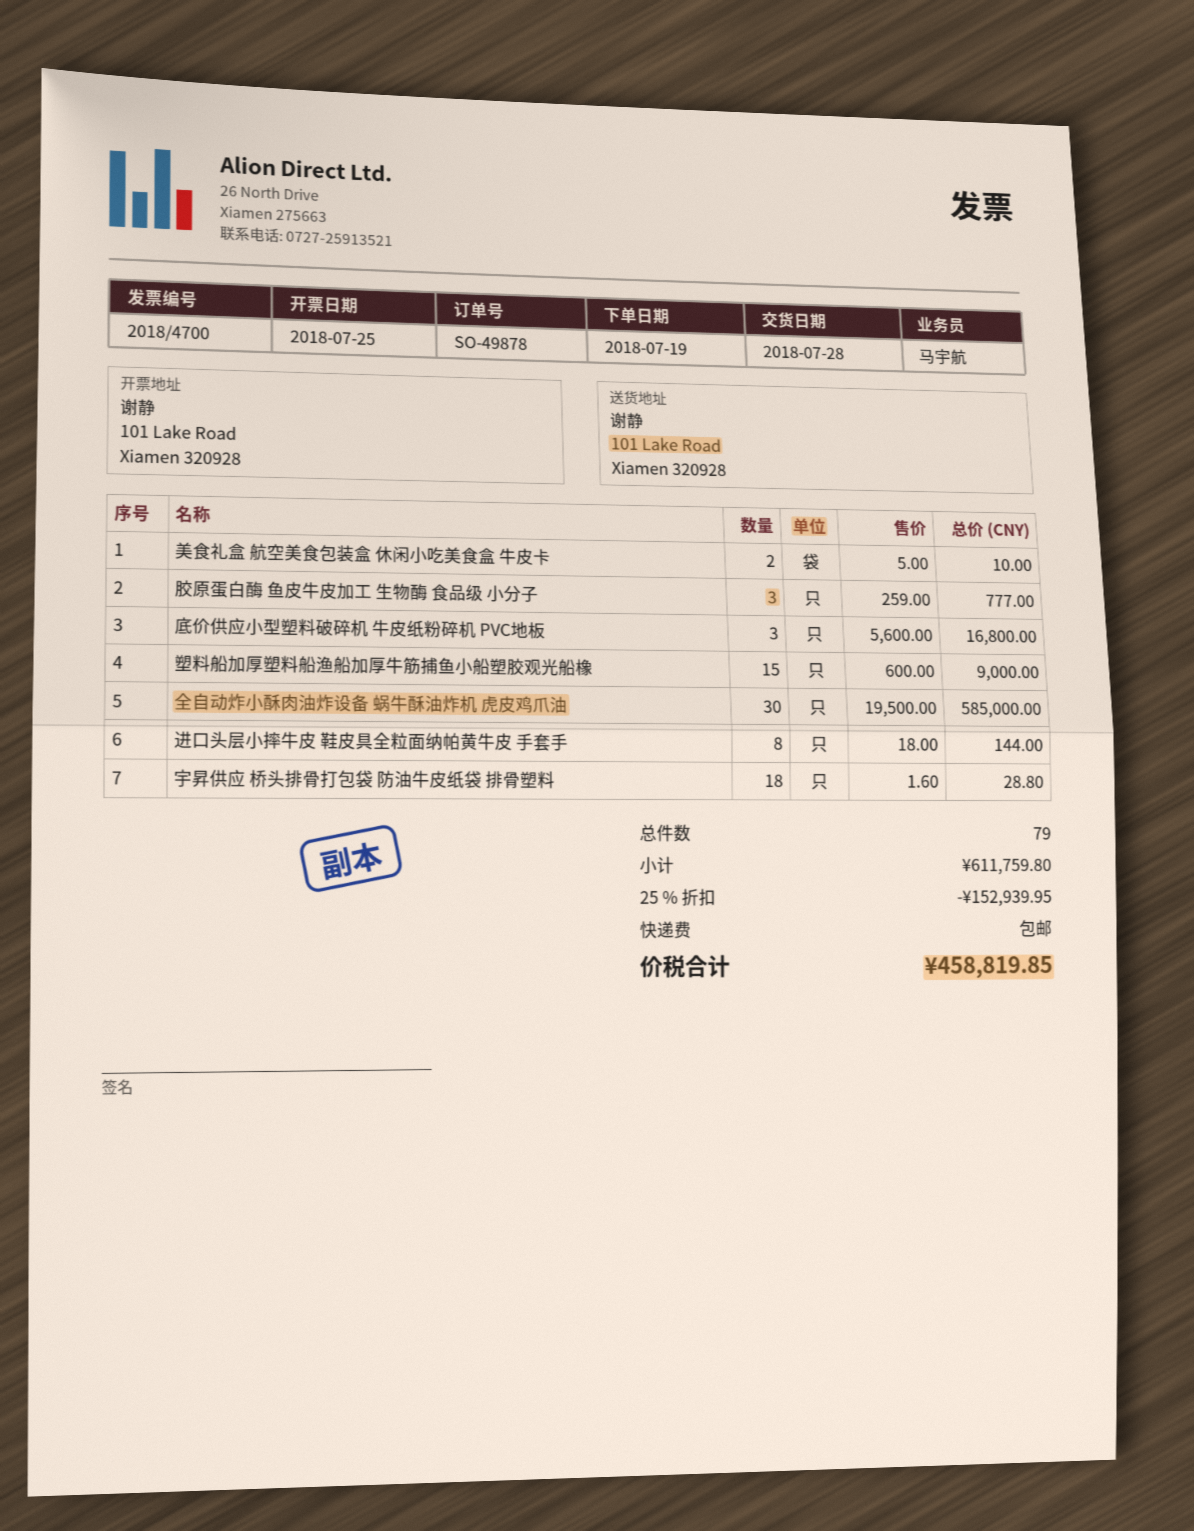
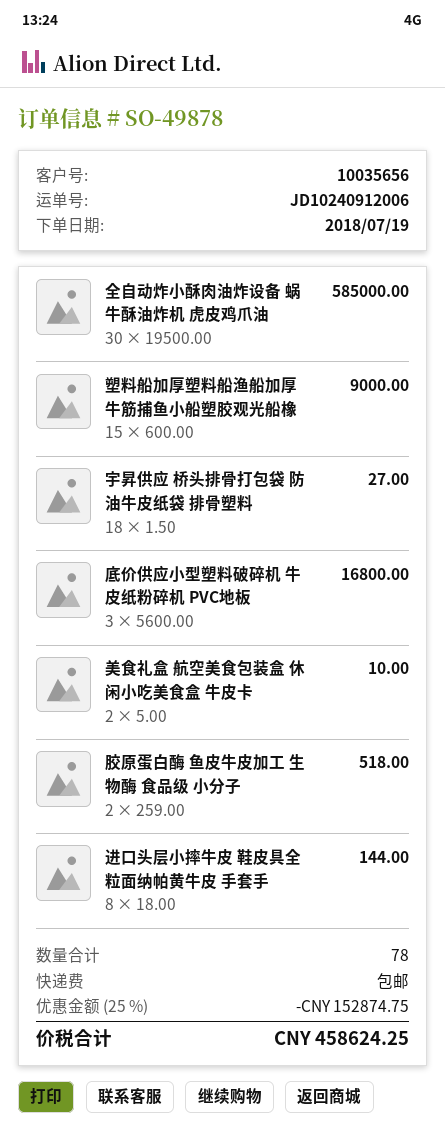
胶原蛋白酶 鱼皮牛皮加工 生物酶 食品级 小分子: 3 x 259.00 = 777.00 -> 2 x 259.00 = 518.00
宇昇供应 桥头排骨打包袋 防油牛皮纸袋 排骨塑料: 18 x 1.60 = 28.80 -> 18 x 1.50 = 27.00
total quantity: 79 -> 78
discount: 25% = 152939.95 -> 25% = 152874.75
total: 458819.85 -> 458624.25

